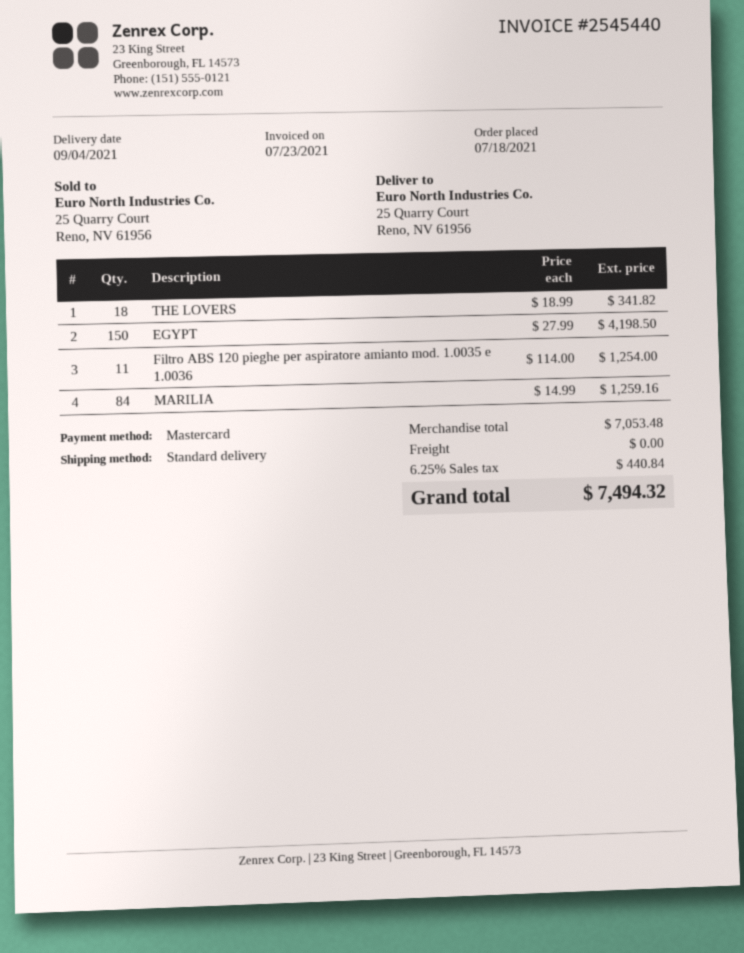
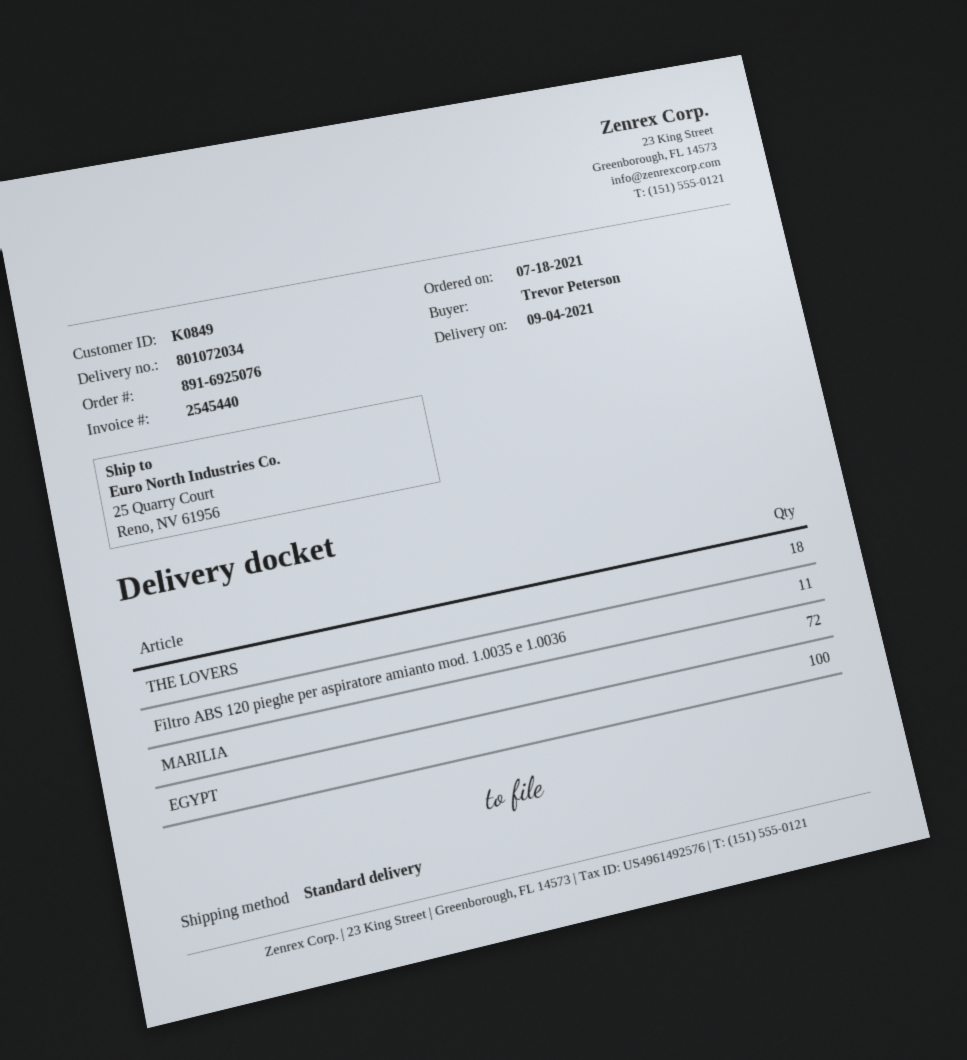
EGYPT: 150 -> 100
MARILIA: 84 -> 72

